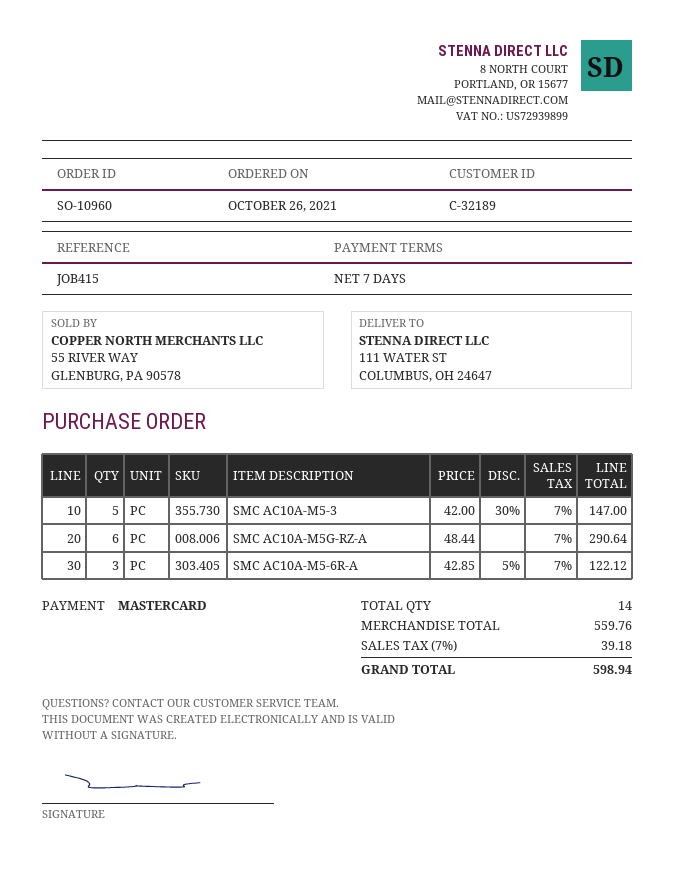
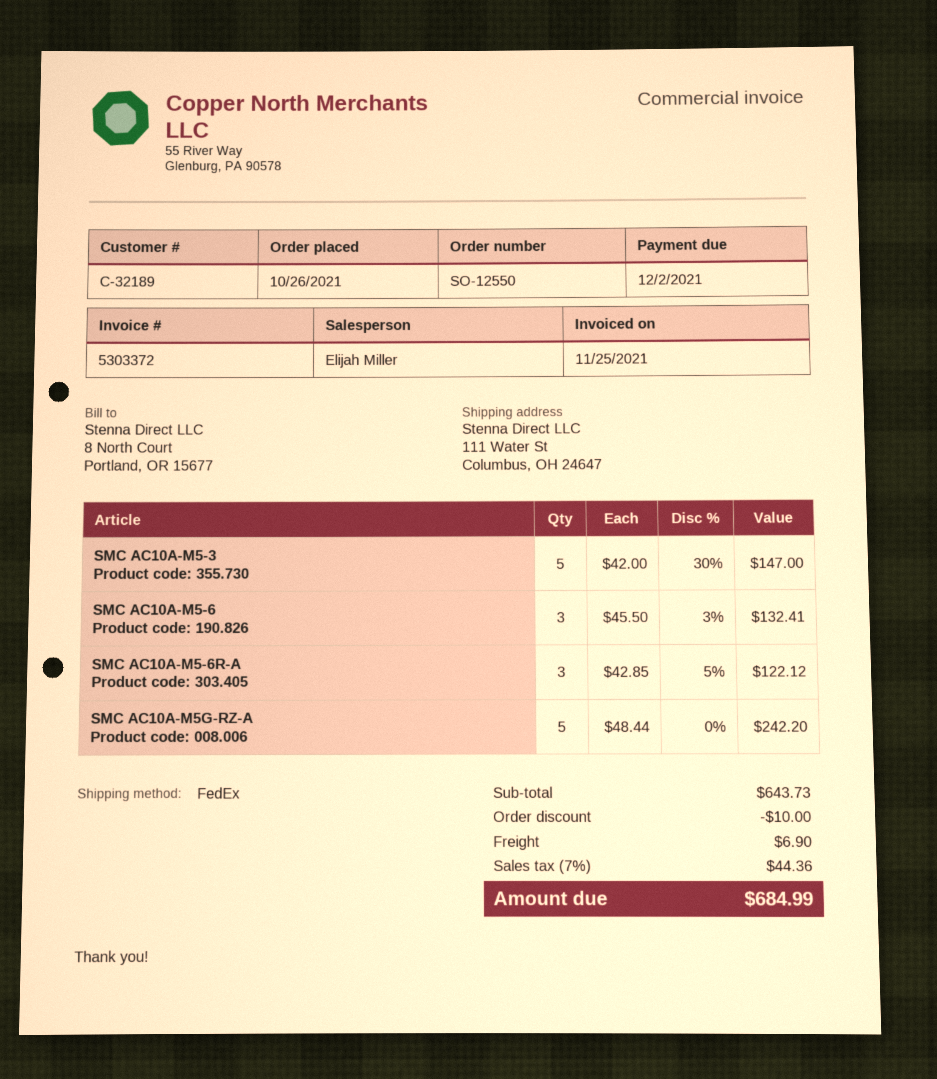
order number: SO-10960 -> SO-12550
SMC AC10A-M5G-RZ-A: 6 x 48.44 = 290.64 -> 5 x 48.44 = 242.20
SMC AC10A-M5-6: none -> 3 x 45.50 - 3% = 132.41
subtotal: 559.76 -> 643.73
discount: none -> 10.00
shipping: none -> 6.90
tax: 7% = 39.18 -> 7% = 44.36
total: 598.94 -> 684.99

